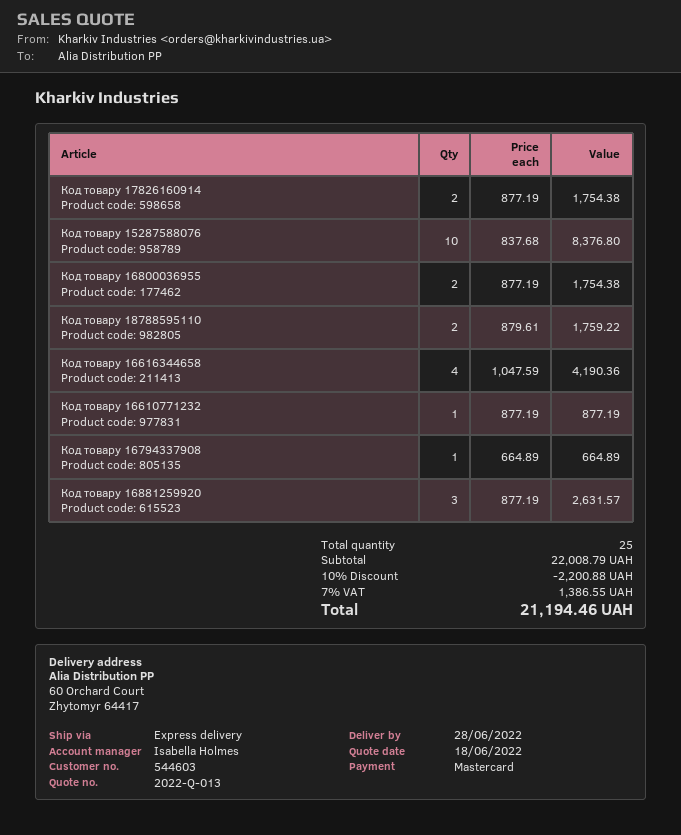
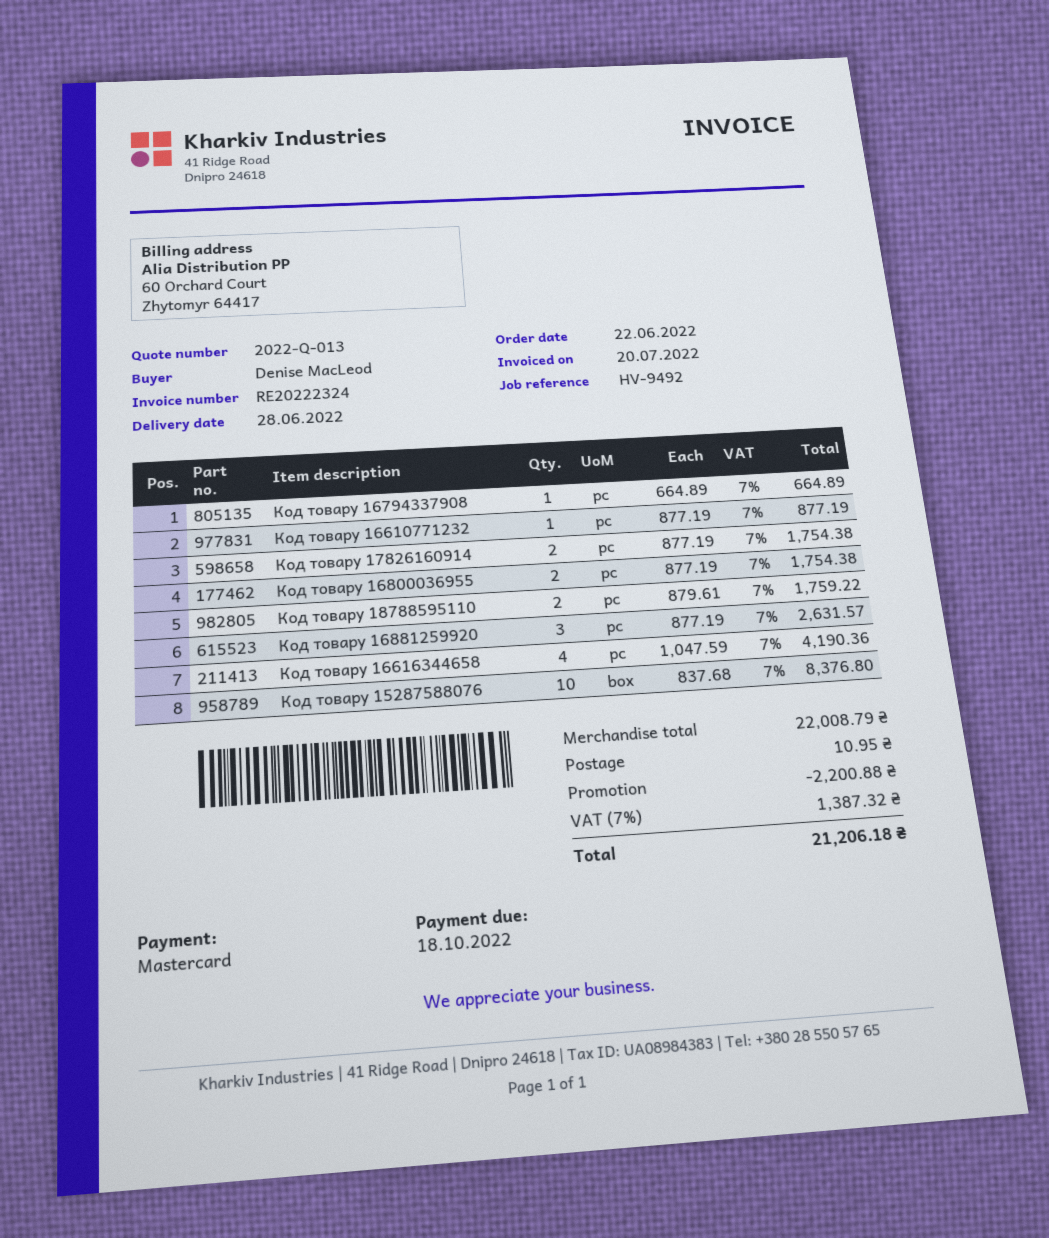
shipping: none -> 10.95
tax: 7% = 1386.55 -> 7% = 1387.32
total: 21194.46 -> 21206.18

